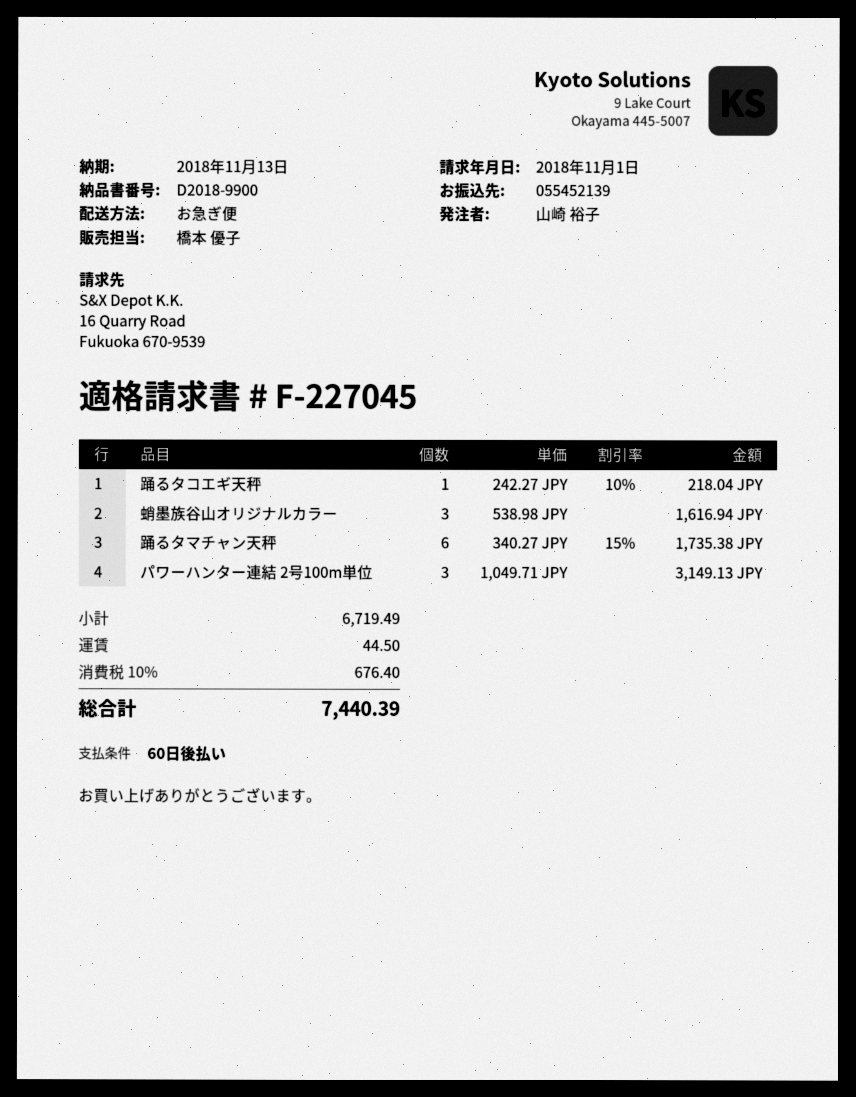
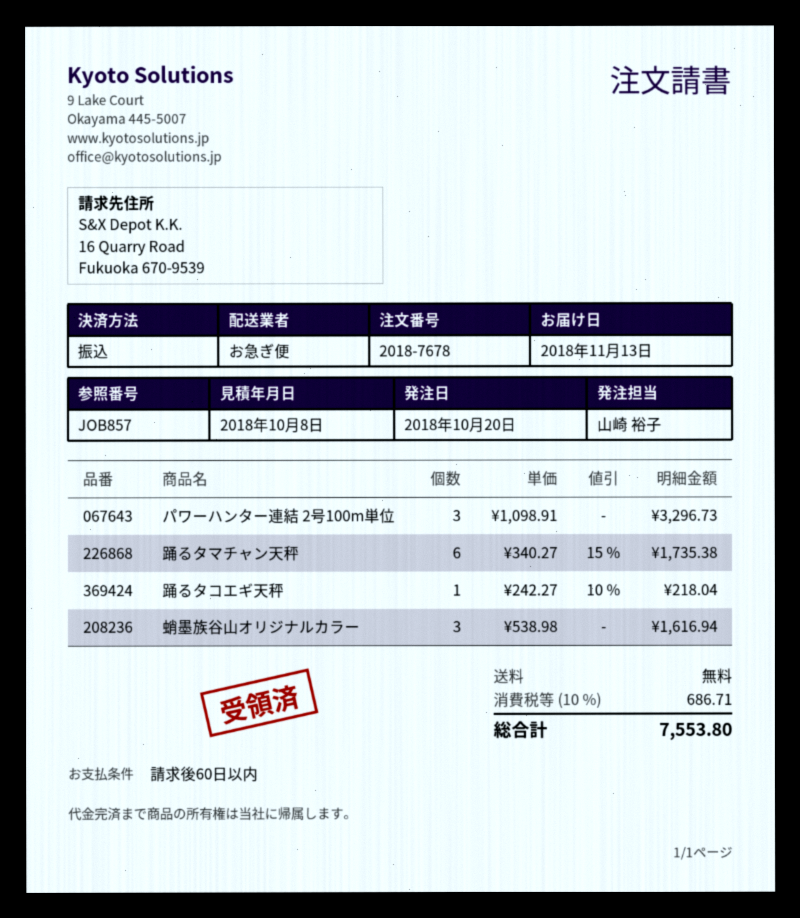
パワーハンター連結 2号100m単位: 3 x 1049.71 = 3149.13 -> 3 x 1098.91 = 3296.73
shipping: 44.50 -> 0.00
tax: 10% = 676.40 -> 10% = 686.71
total: 7440.39 -> 7553.80

